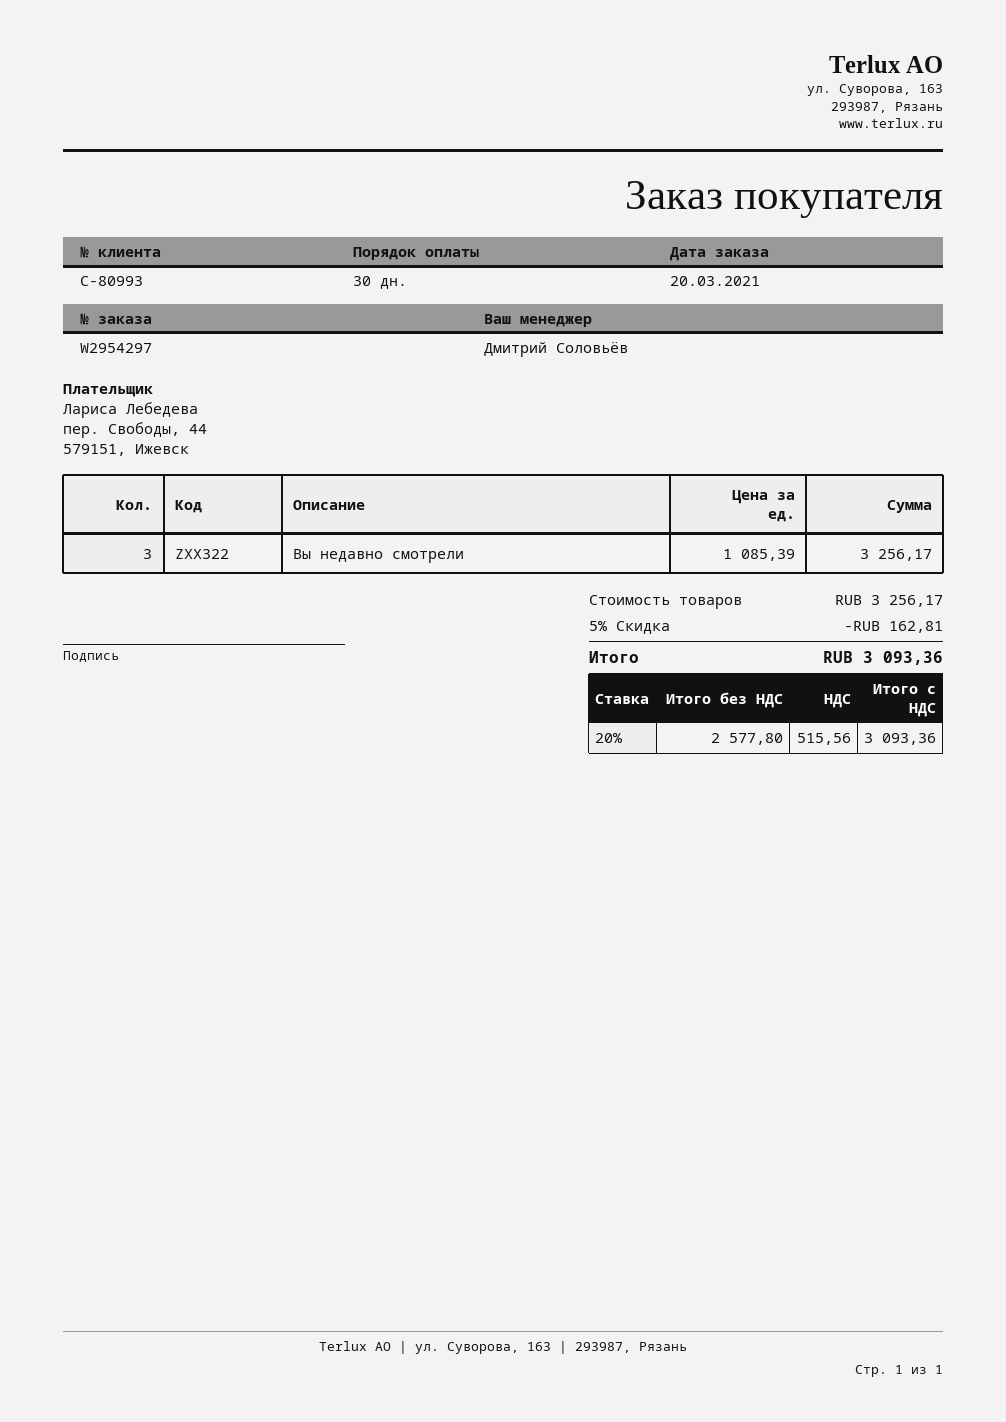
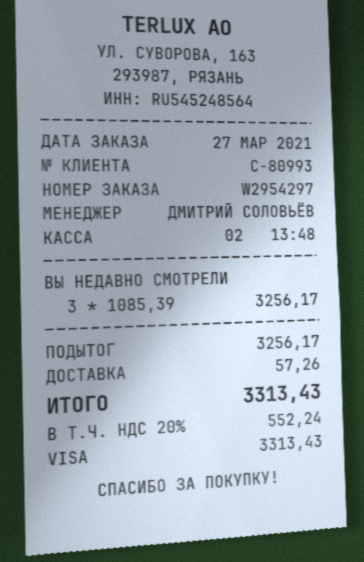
order date: 2021-03-20 -> 2021-03-27
discount: 5% = 162.81 -> none
shipping: none -> 57.26
tax: 20% = 515.56 -> 20% = 552.24
total: 3093.36 -> 3313.43

